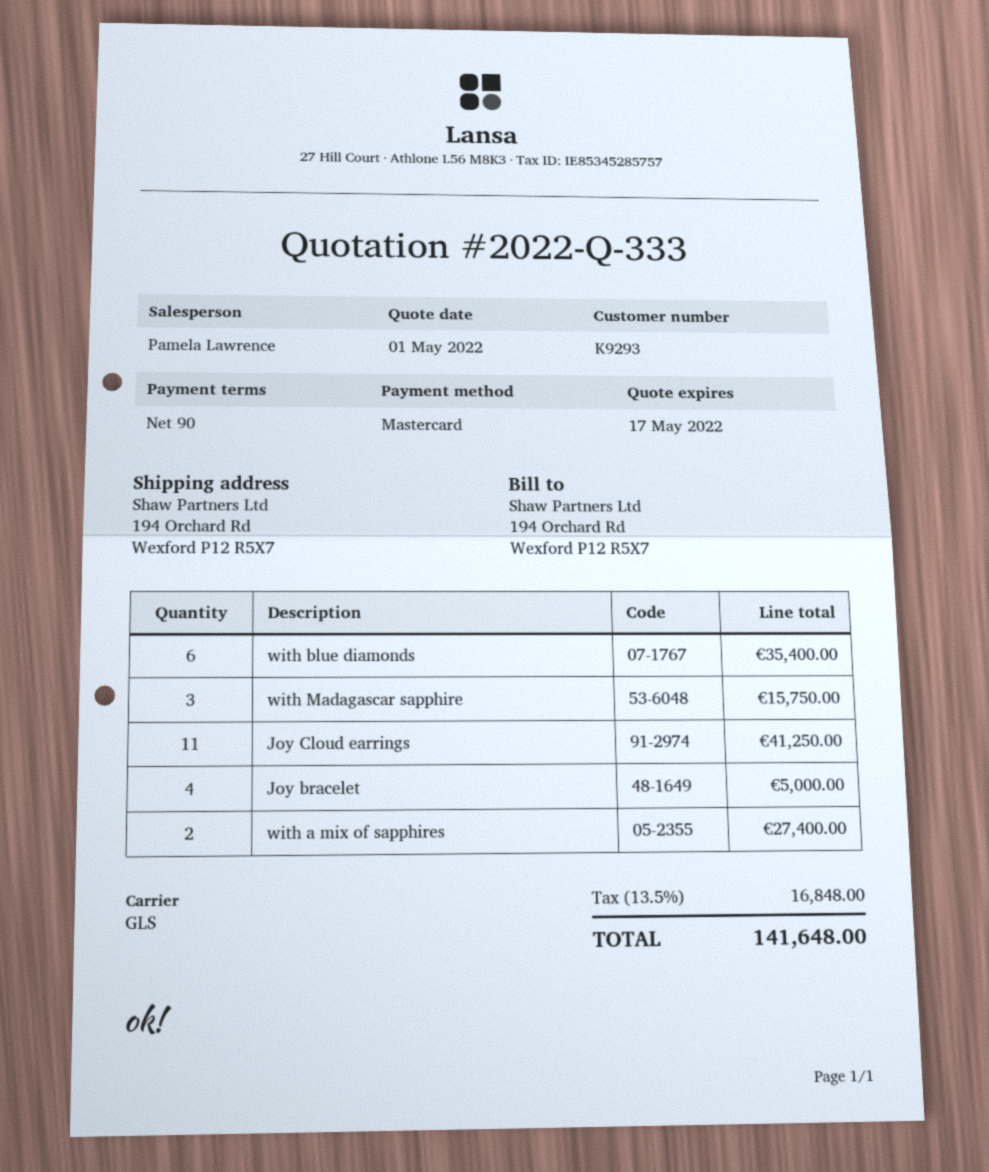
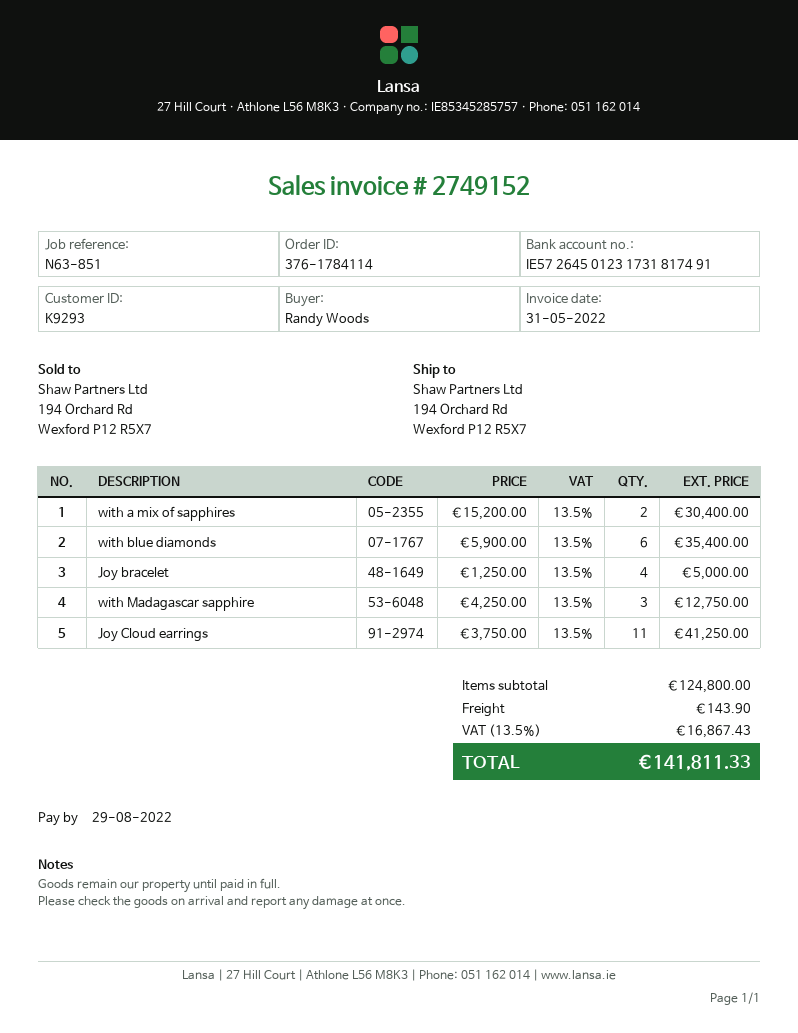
with Madagascar sapphire: 3 for 15750.00 -> 3 for 12750.00
with a mix of sapphires: 2 for 27400.00 -> 2 for 30400.00
shipping: none -> 143.90
tax: 13.5% = 16848.00 -> 13.5% = 16867.43
total: 141648.00 -> 141811.33

